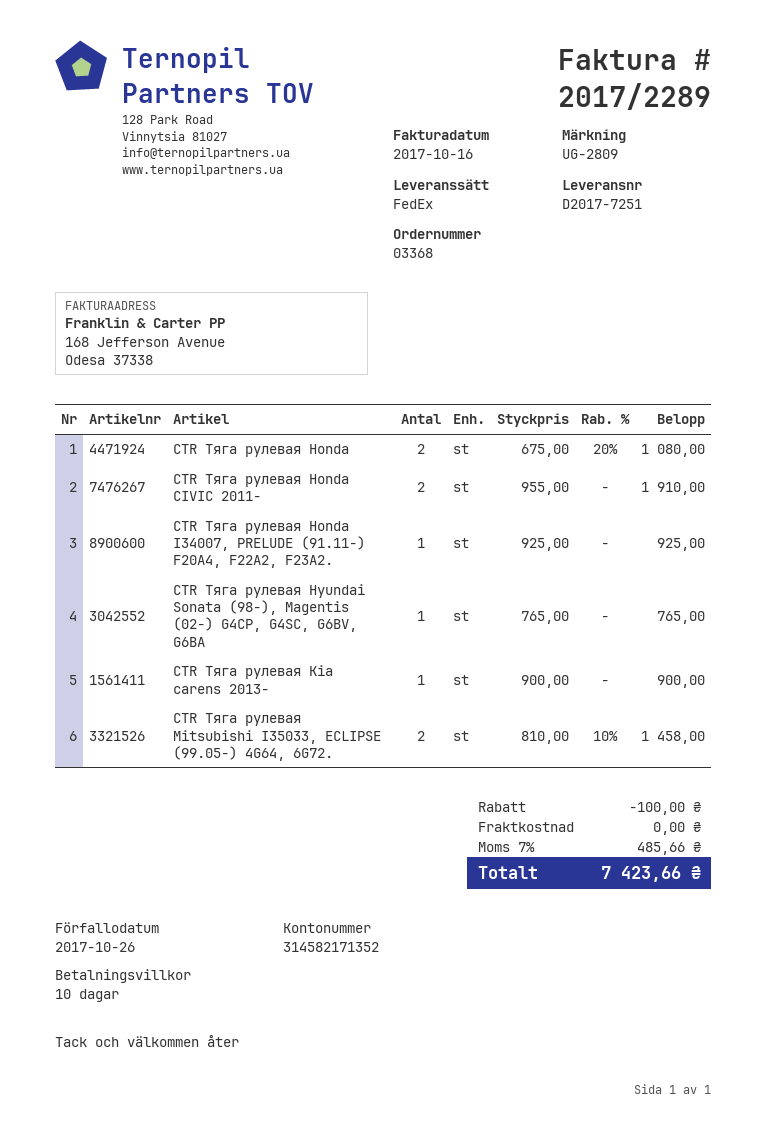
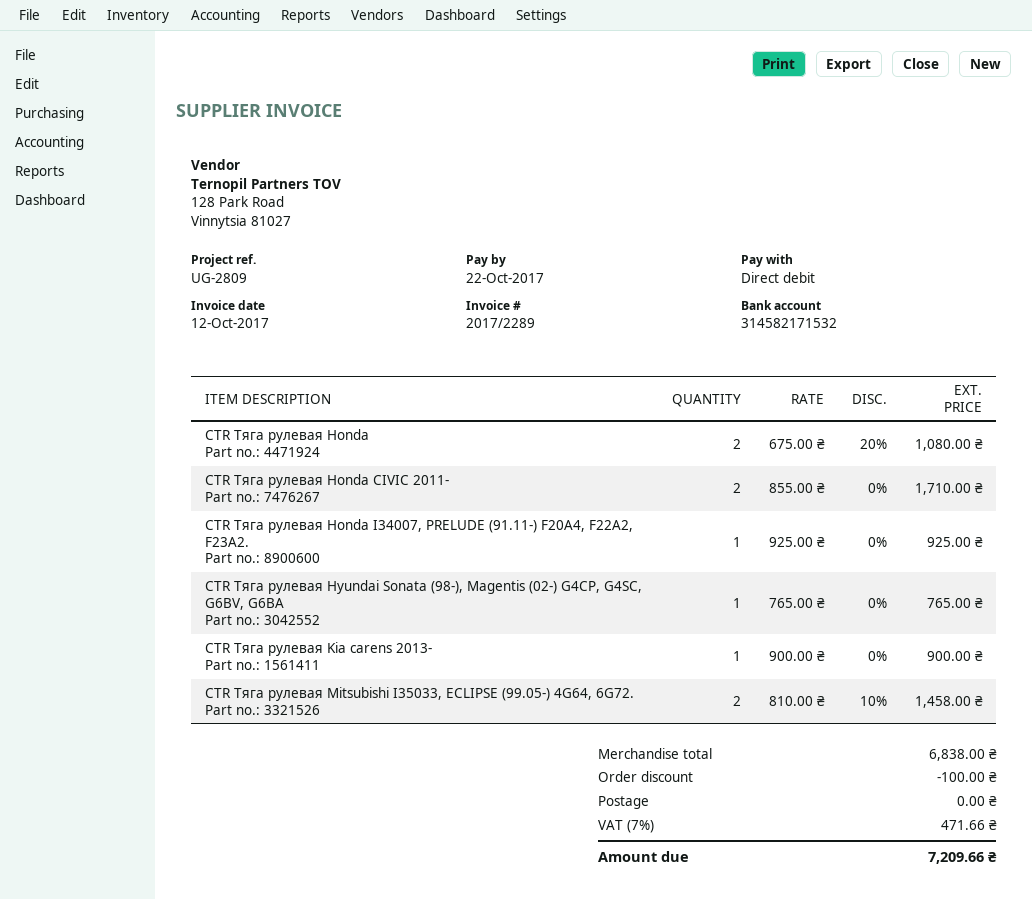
invoice date: 2017-10-16 -> 2017-10-12
due date: 2017-10-26 -> 2017-10-22
bank account: 314582171352 -> 314582171532
CTR Тяга рулевая Honda CIVIC 2011-: 2 x 955.00 = 1910.00 -> 2 x 855.00 = 1710.00
tax: 7% = 485.66 -> 7% = 471.66
total: 7423.66 -> 7209.66

